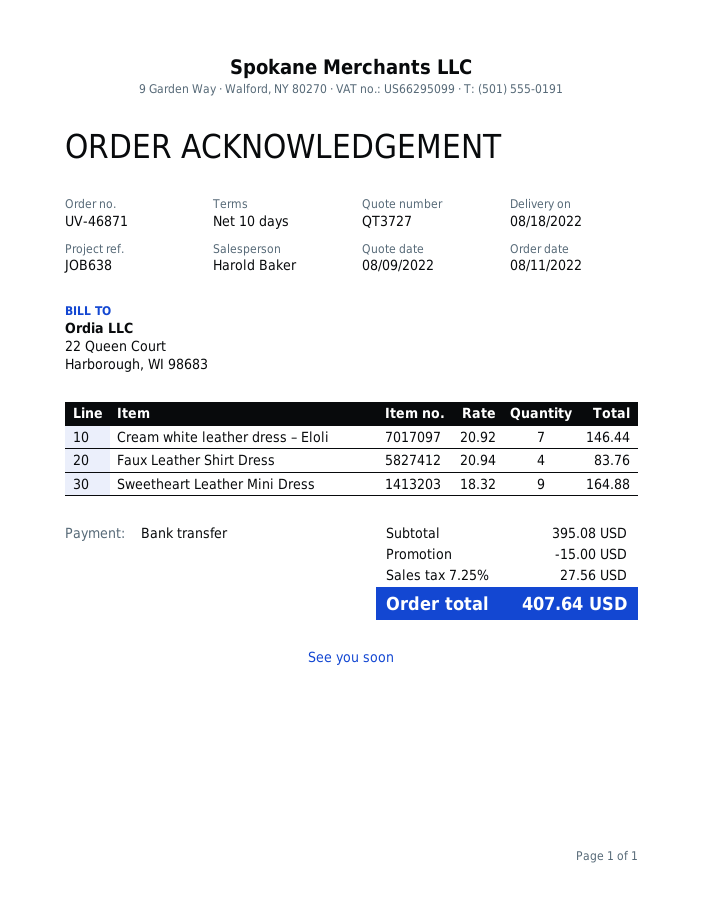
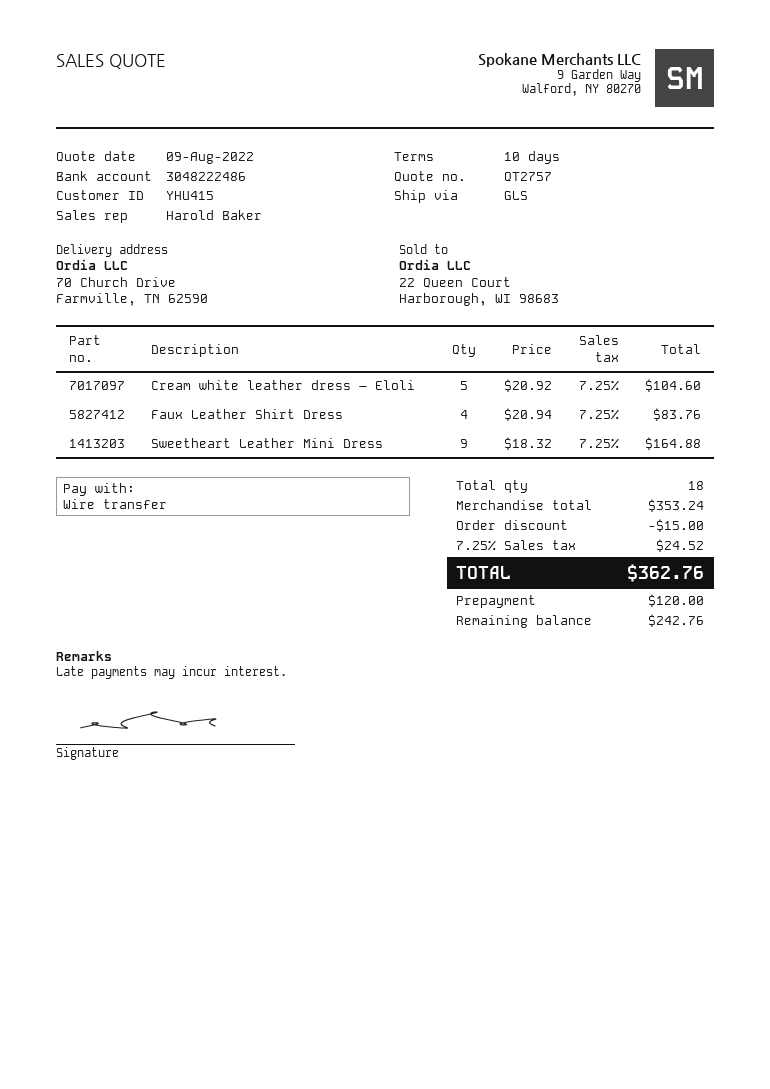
quote number: QT3727 -> QT2757
Cream white leather dress – Eloli: 7 x 20.92 = 146.44 -> 5 x 20.92 = 104.60
subtotal: 395.08 -> 353.24
tax: 7.25% = 27.56 -> 7.25% = 24.52
total: 407.64 -> 362.76

